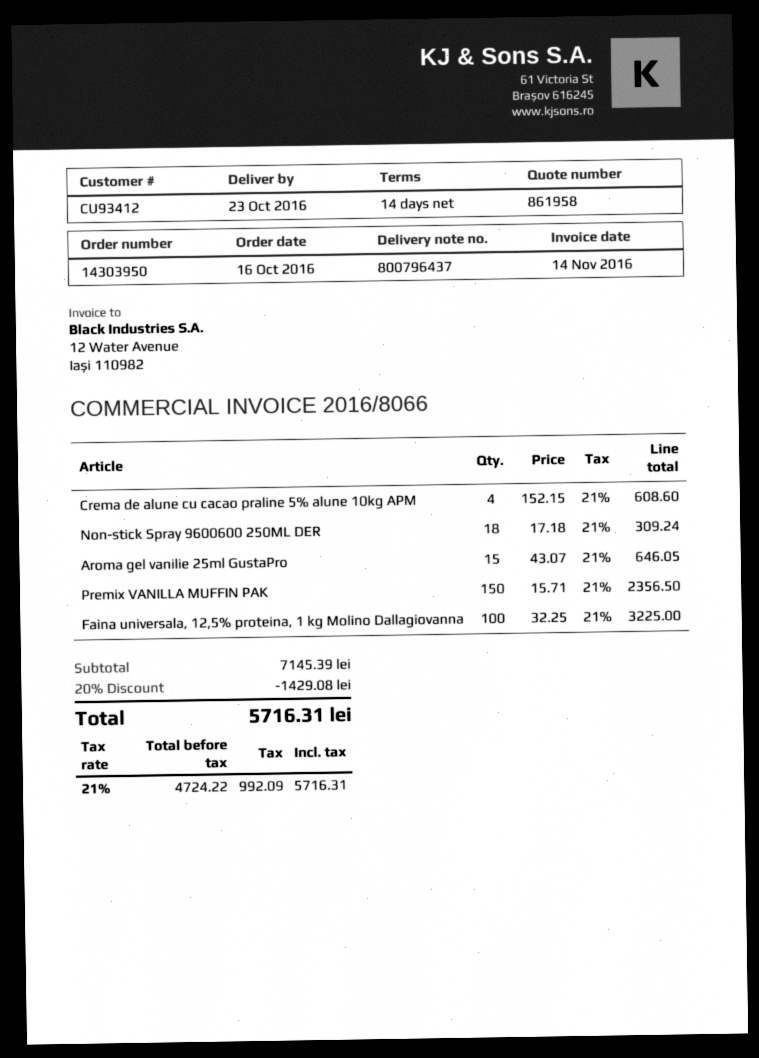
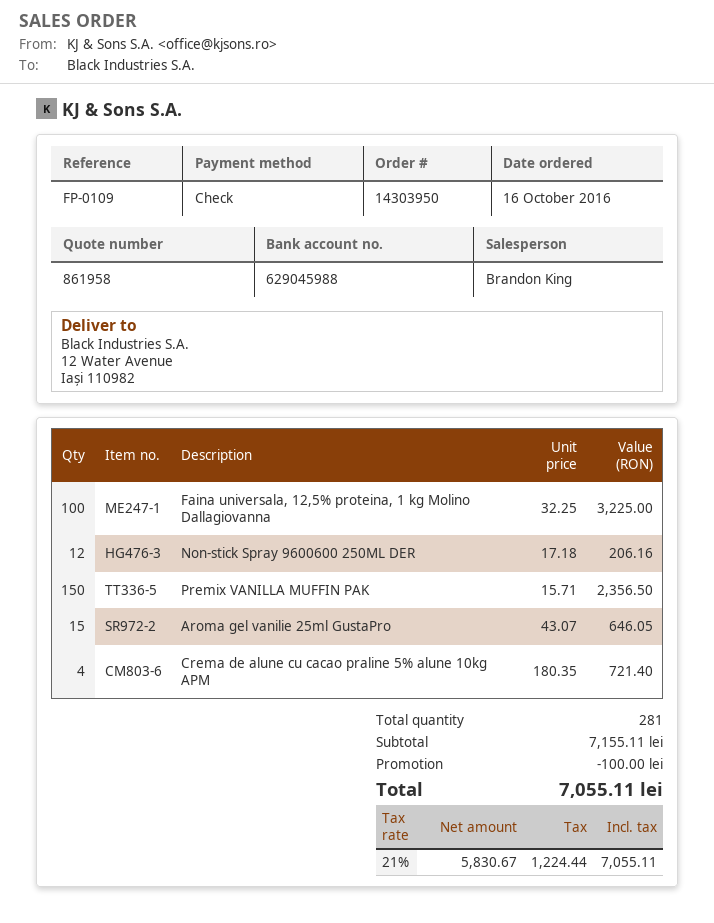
Crema de alune cu cacao praline 5% alune 10kg APM: 4 x 152.15 = 608.60 -> 4 x 180.35 = 721.40
Non-stick Spray 9600600 250ML DER: 18 x 17.18 = 309.24 -> 12 x 17.18 = 206.16
subtotal: 7145.39 -> 7155.11
discount: 1429.08 -> 100.00
net: 4724.22 -> 5830.67
tax: 21% = 992.09 -> 21% = 1224.44
total: 5716.31 -> 7055.11

